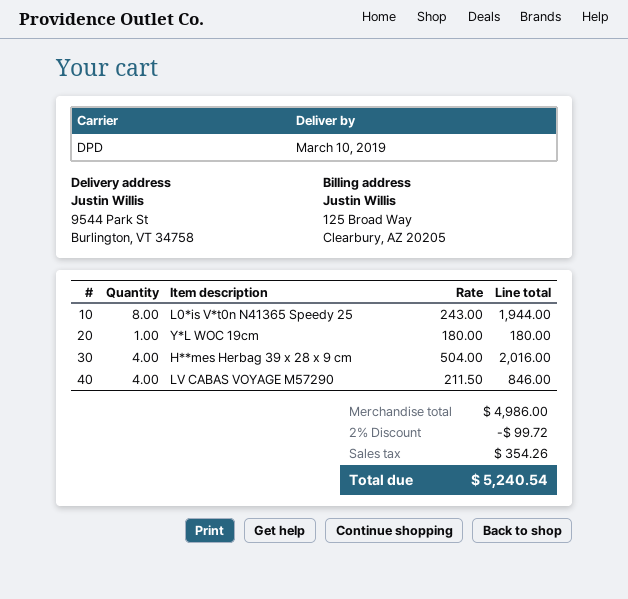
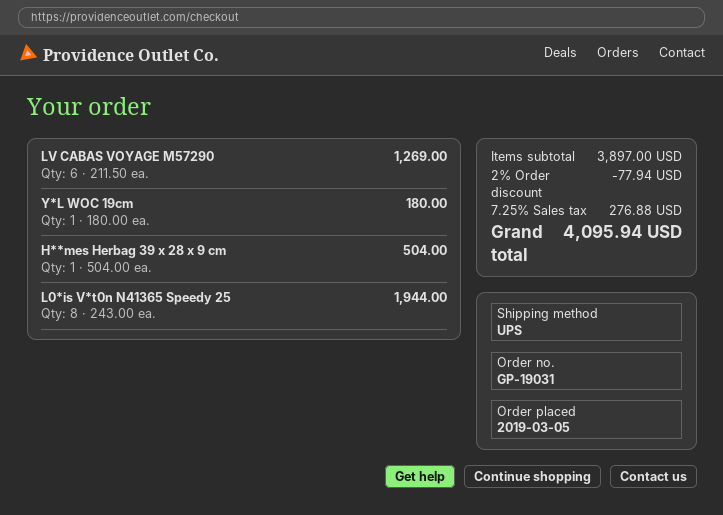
shipping method: DPD -> UPS
H**mes Herbag 39 x 28 x 9 cm: 4 x 504.00 = 2016.00 -> 1 x 504.00 = 504.00
LV CABAS VOYAGE M57290: 4 x 211.50 = 846.00 -> 6 x 211.50 = 1269.00
subtotal: 4986.00 -> 3897.00
discount: 2% = 99.72 -> 2% = 77.94
tax: 354.26 -> 276.88
total: 5240.54 -> 4095.94

